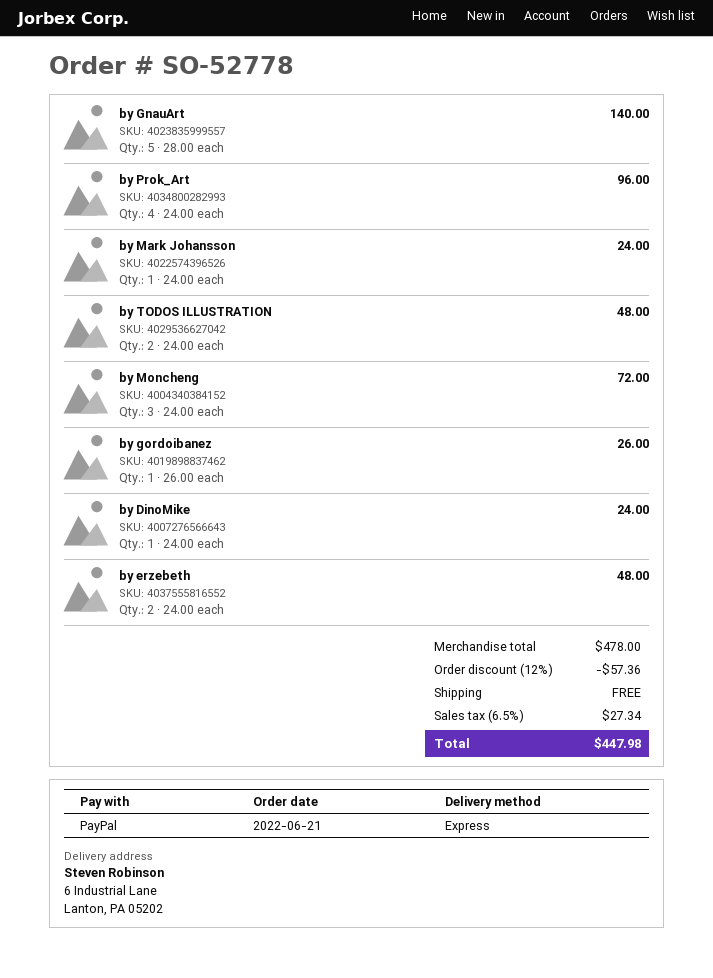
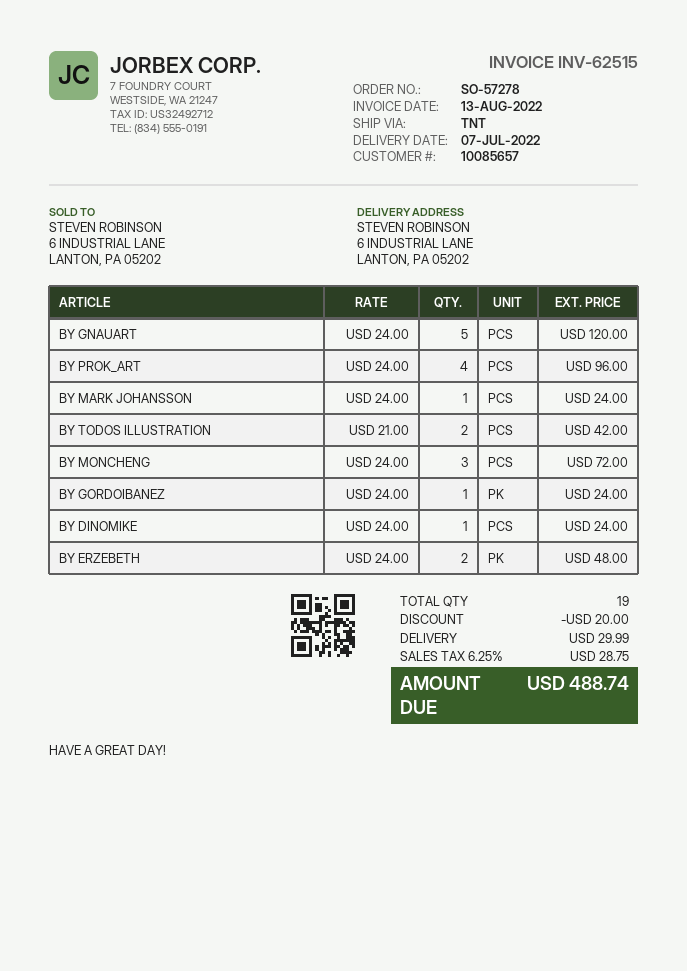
order number: SO-52778 -> SO-57278
shipping method: express -> TNT
by GnauArt: 5 x 28.00 = 140.00 -> 5 x 24.00 = 120.00
by TODOS ILLUSTRATION: 2 x 24.00 = 48.00 -> 2 x 21.00 = 42.00
by gordoibanez: 1 x 26.00 = 26.00 -> 1 x 24.00 = 24.00
discount: 57.36 -> 20.00
shipping: 0.00 -> 29.99
tax: 6.5% = 27.34 -> 6.25% = 28.75
total: 447.98 -> 488.74

